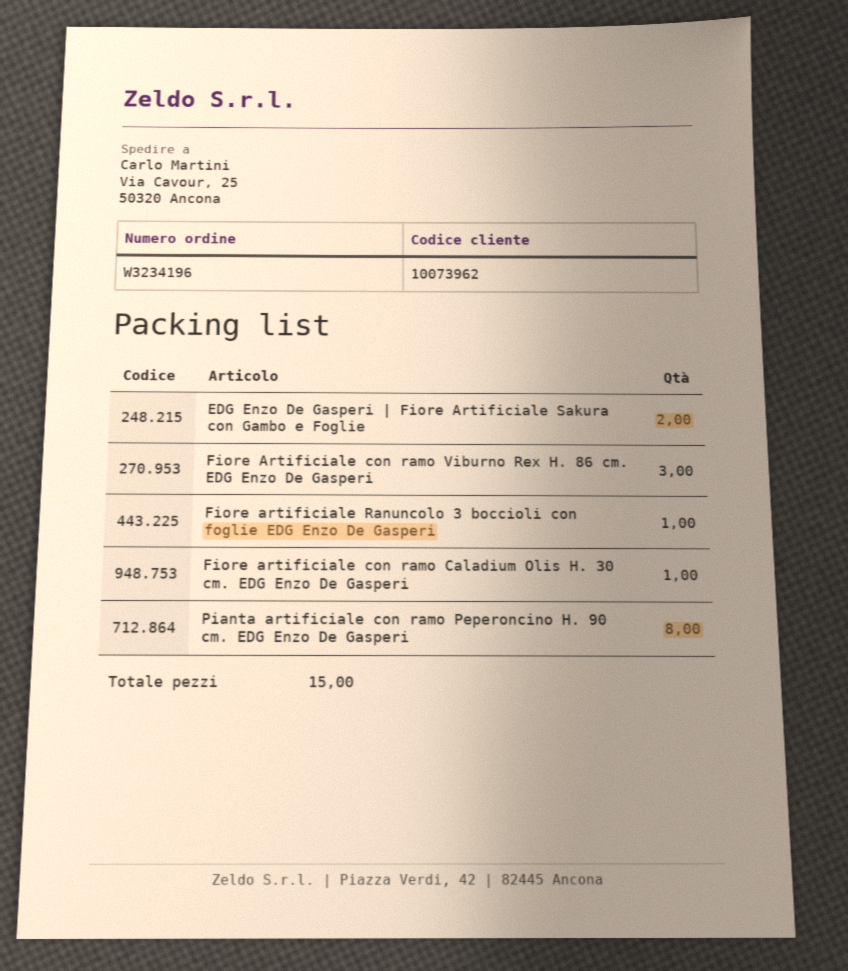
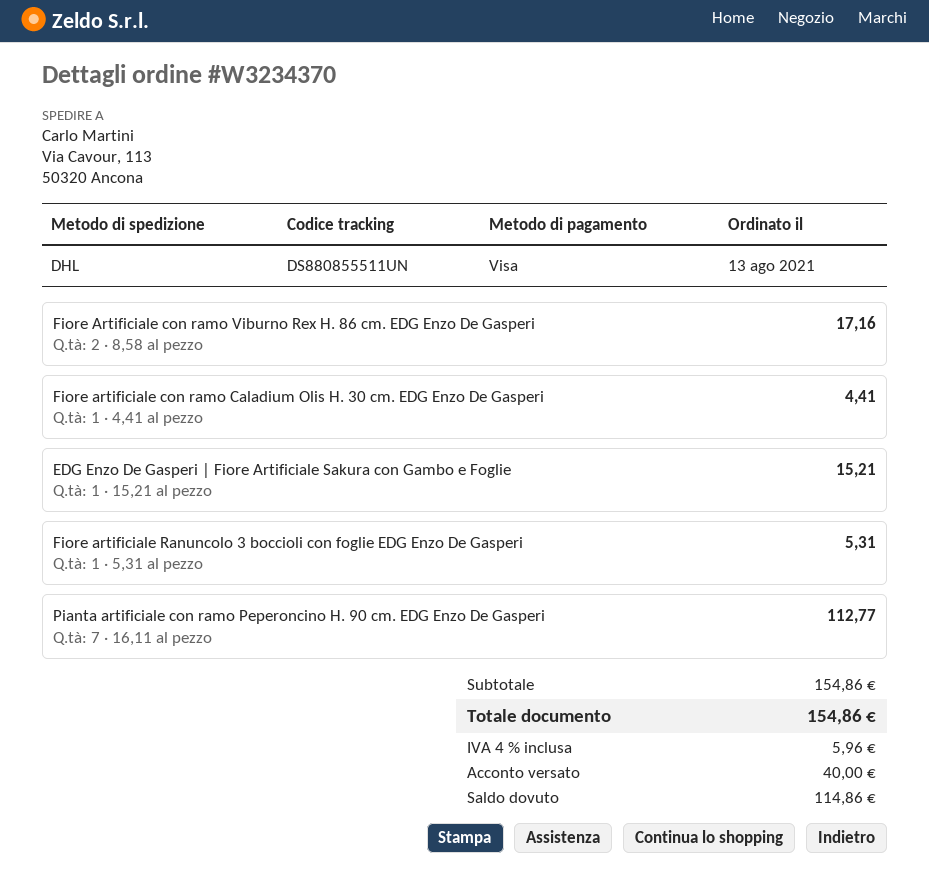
order number: W3234196 -> W3234370
ship to: Via Cavour, 25, 50320 Ancona -> Via Cavour, 113, 50320 Ancona
EDG Enzo De Gasperi | Fiore Artificiale Sakura con Gambo e Foglie: 2 -> 1
Fiore Artificiale con ramo Viburno Rex H. 86 cm. EDG Enzo De Gasperi: 3 -> 2
Pianta artificiale con ramo Peperoncino H. 90 cm. EDG Enzo De Gasperi: 8 -> 7

